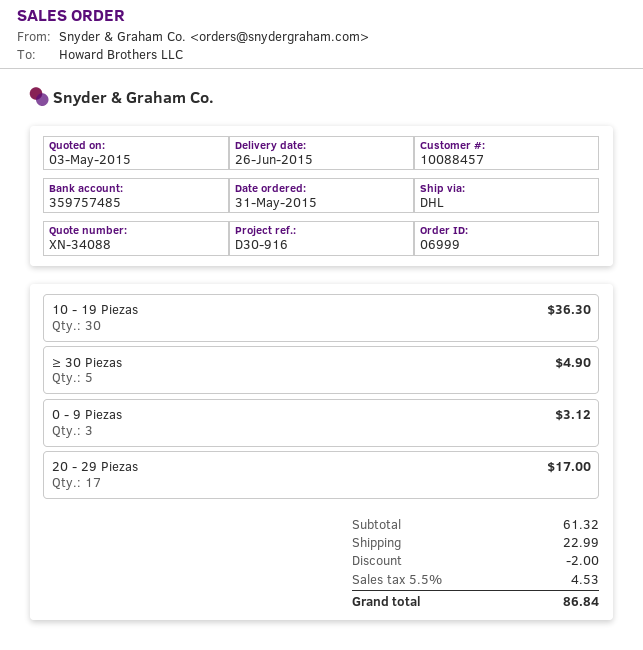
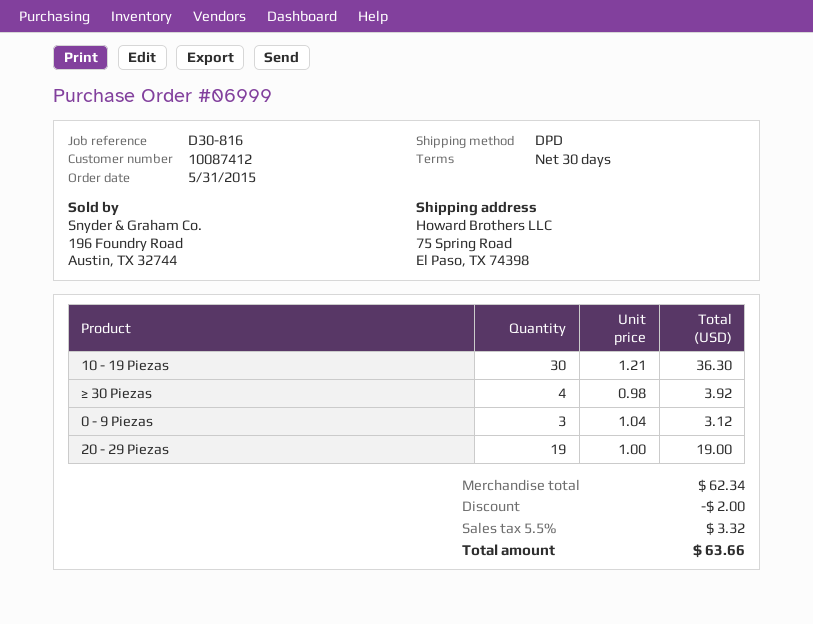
customer number: 10088457 -> 10087412
reference: D30-916 -> D30-816
shipping method: DHL -> DPD
≥ 30 Piezas: 5 for 4.90 -> 4 for 3.92
20 - 29 Piezas: 17 for 17.00 -> 19 for 19.00
subtotal: 61.32 -> 62.34
shipping: 22.99 -> none
tax: 5.5% = 4.53 -> 5.5% = 3.32
total: 86.84 -> 63.66

